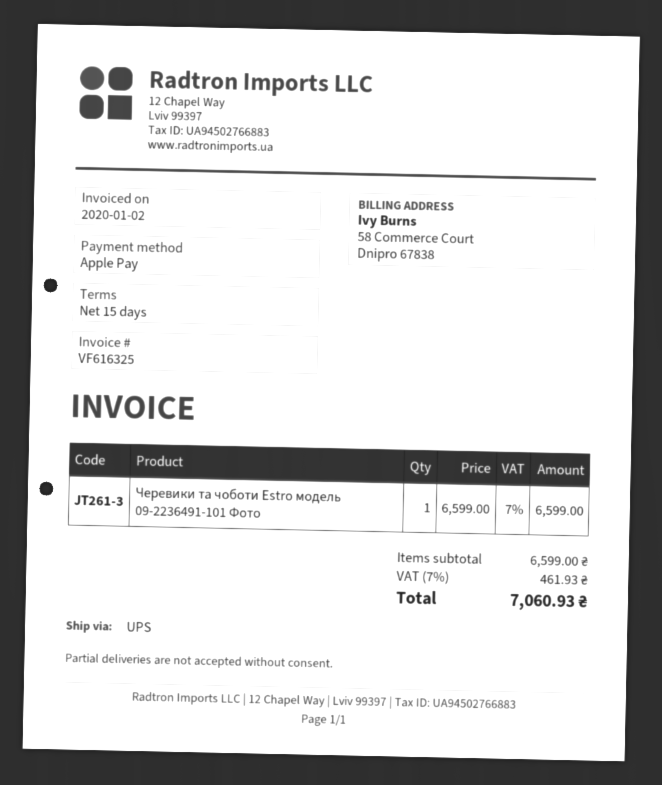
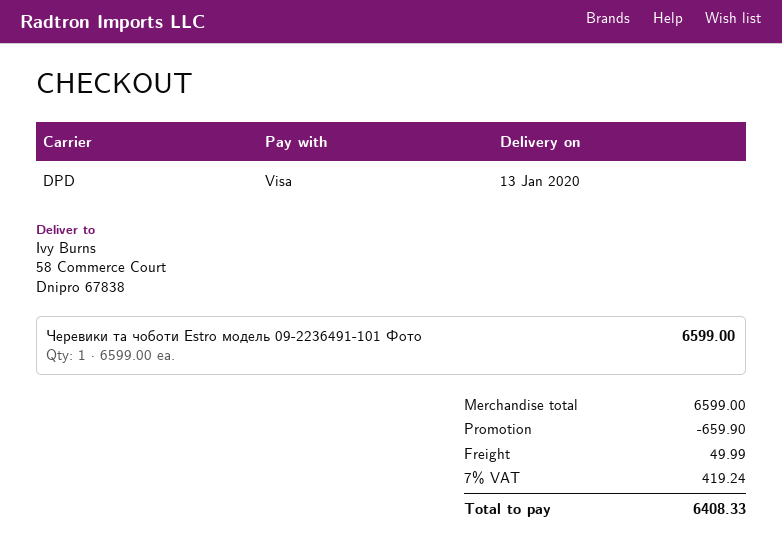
payment method: Apple Pay -> Visa
shipping method: UPS -> DPD
discount: none -> 659.90
shipping: none -> 49.99
tax: 7% = 461.93 -> 7% = 419.24
total: 7060.93 -> 6408.33

